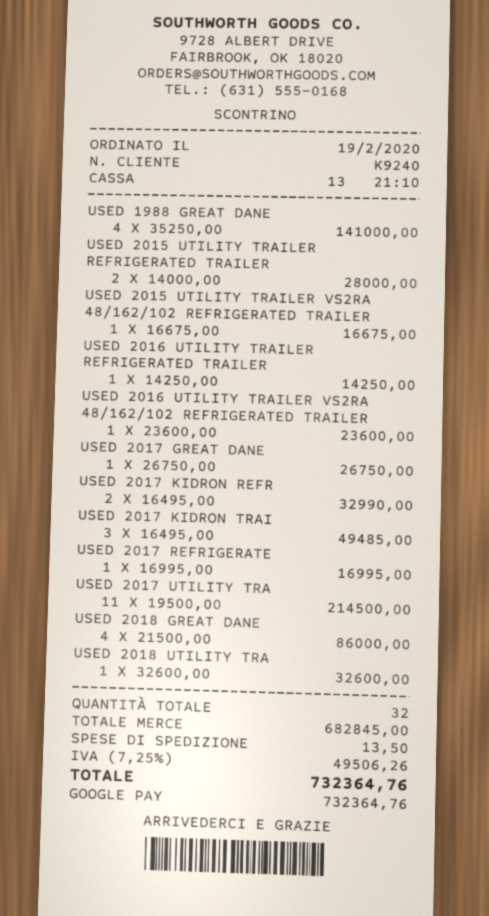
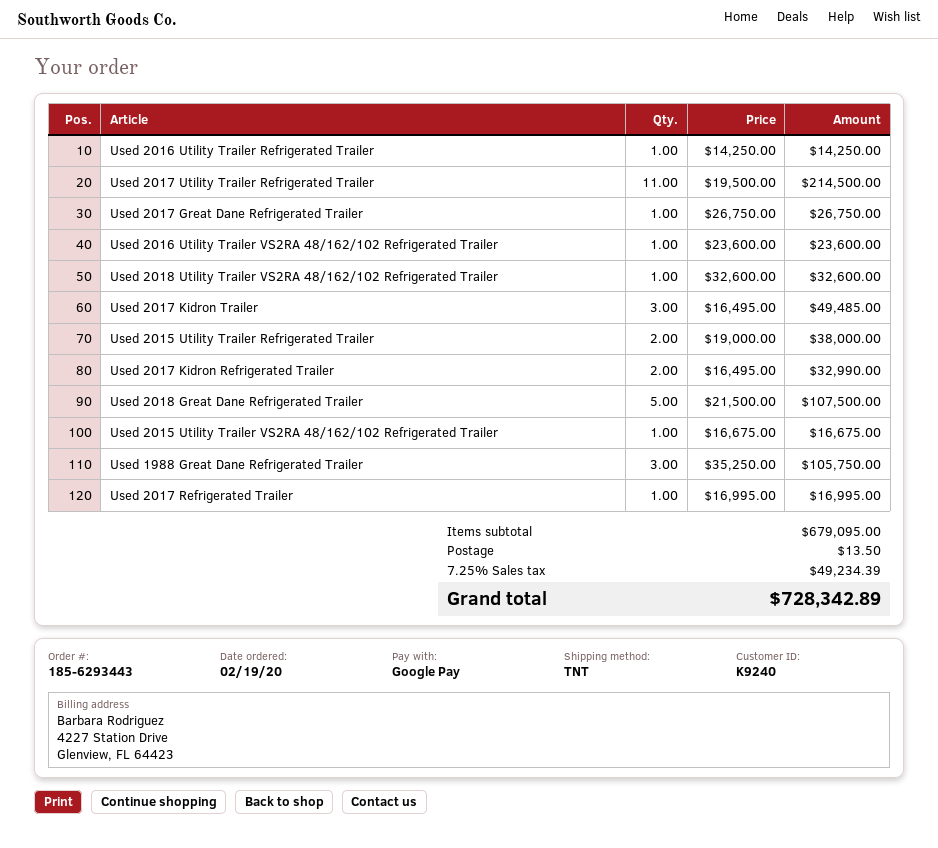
USED 1988 GREAT DANE: 4 x 35250.00 = 141000.00 -> 3 x 35250.00 = 105750.00
USED 2015 UTILITY TRAILER REFRIGERATED TRAILER: 2 x 14000.00 = 28000.00 -> 2 x 19000.00 = 38000.00
USED 2018 GREAT DANE: 4 x 21500.00 = 86000.00 -> 5 x 21500.00 = 107500.00
subtotal: 682845.00 -> 679095.00
tax: 7.25% = 49506.26 -> 7.25% = 49234.39
total: 732364.76 -> 728342.89

